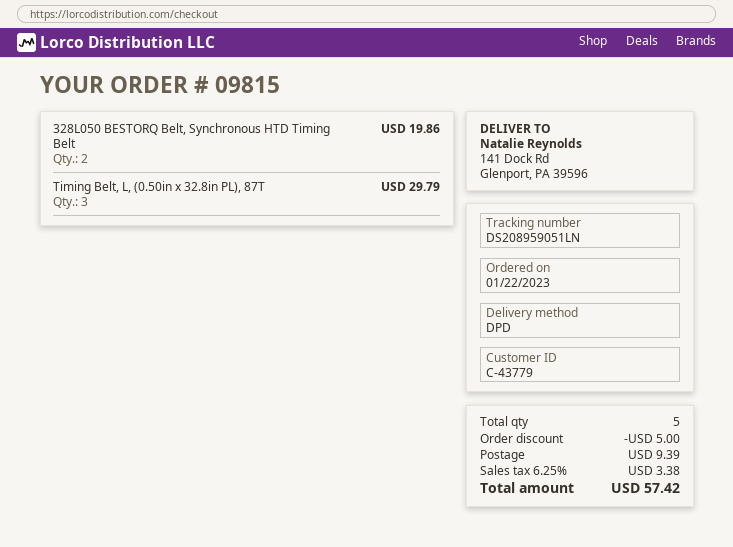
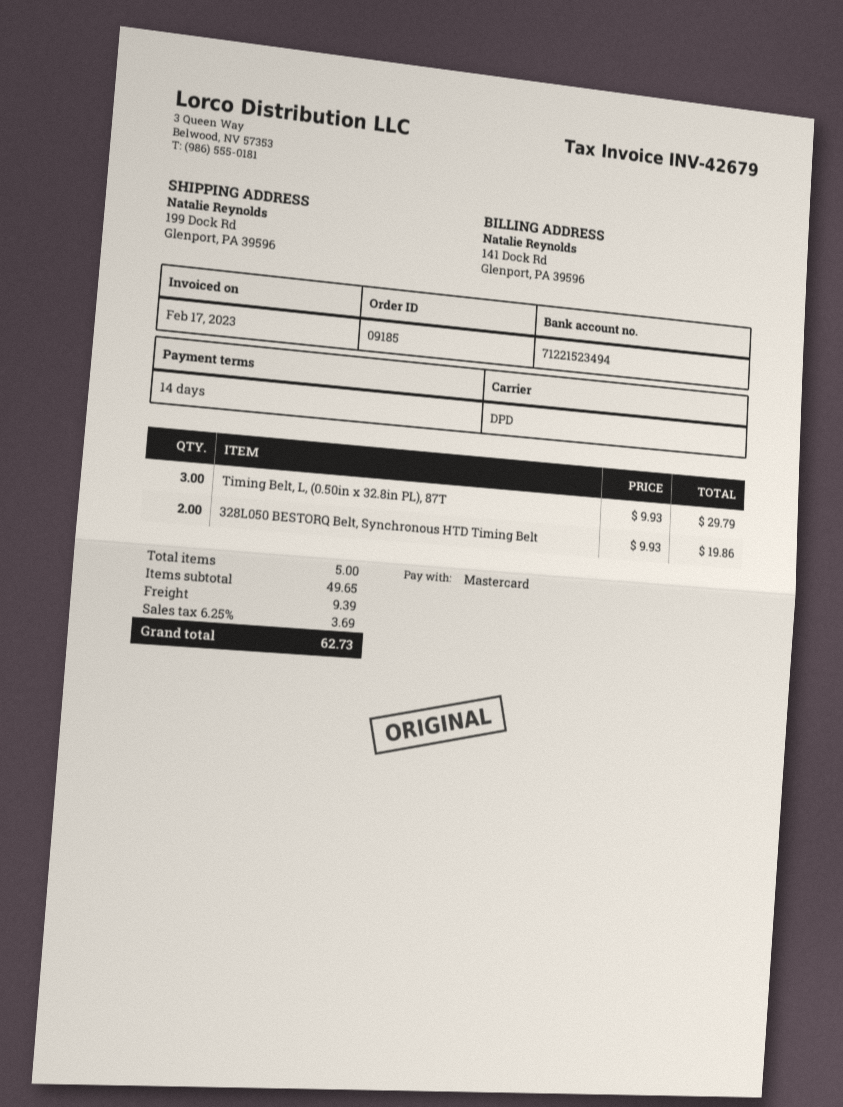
order number: 09815 -> 09185
ship to: 141 Dock Rd, Glenport, PA 39596 -> 199 Dock Rd, Glenport, PA 39596
discount: 5.00 -> none
tax: 6.25% = 3.38 -> 6.25% = 3.69
total: 57.42 -> 62.73

